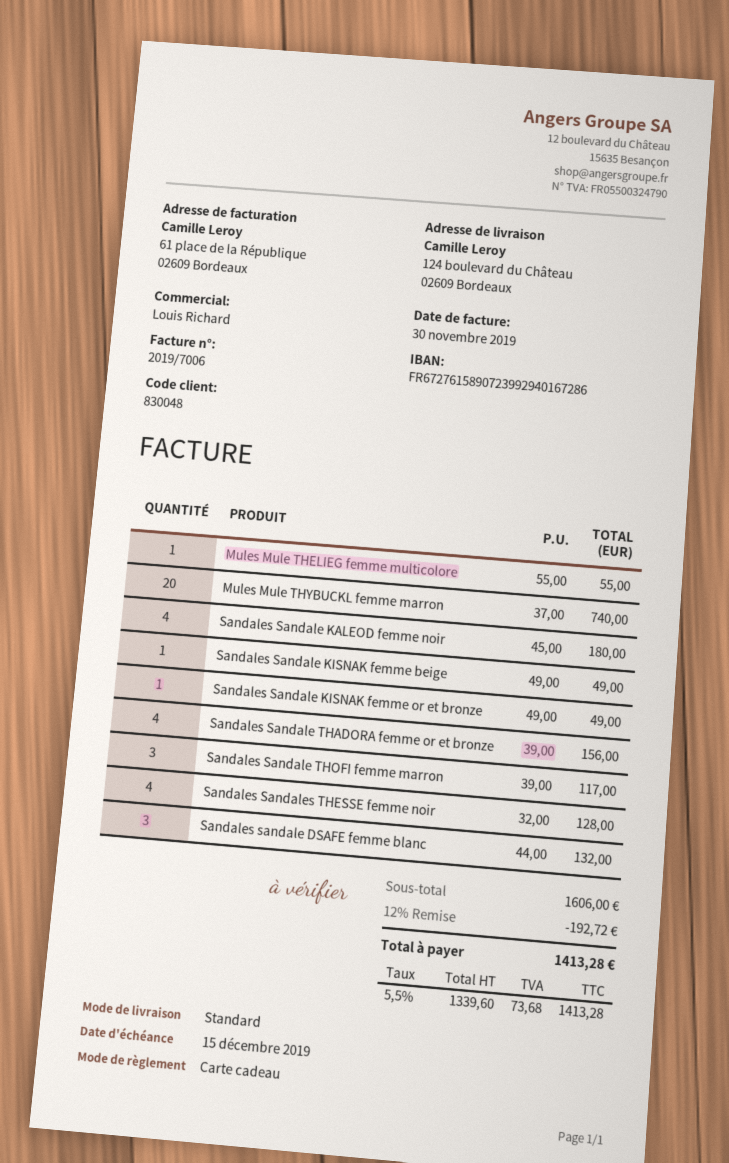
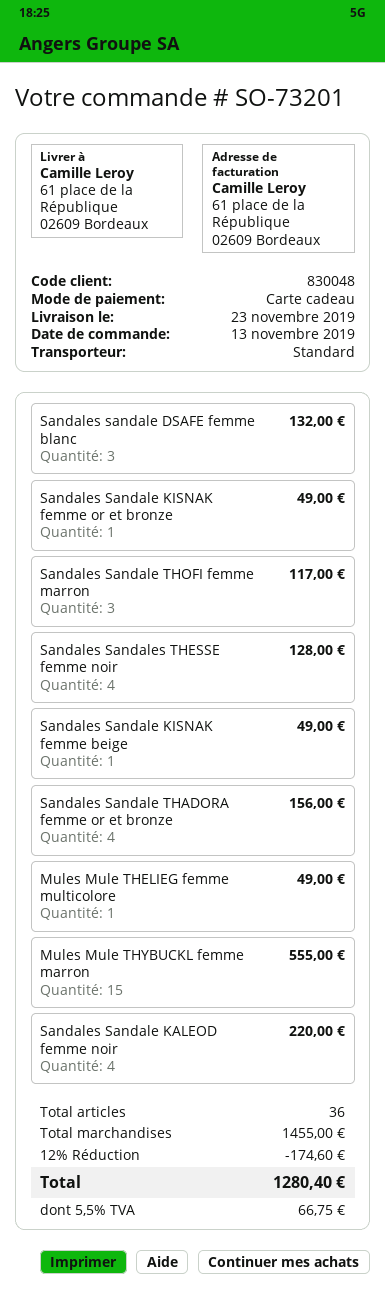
ship to: 124 boulevard du Château, 02609 Bordeaux -> 61 place de la République, 02609 Bordeaux
Mules Mule THELIEG femme multicolore: 1 for 55.00 -> 1 for 49.00
Mules Mule THYBUCKL femme marron: 20 for 740.00 -> 15 for 555.00
Sandales Sandale KALEOD femme noir: 4 for 180.00 -> 4 for 220.00
subtotal: 1606.00 -> 1455.00
discount: 12% = 192.72 -> 12% = 174.60
tax: 5.5% = 73.68 -> 5.5% = 66.75
total: 1413.28 -> 1280.40

